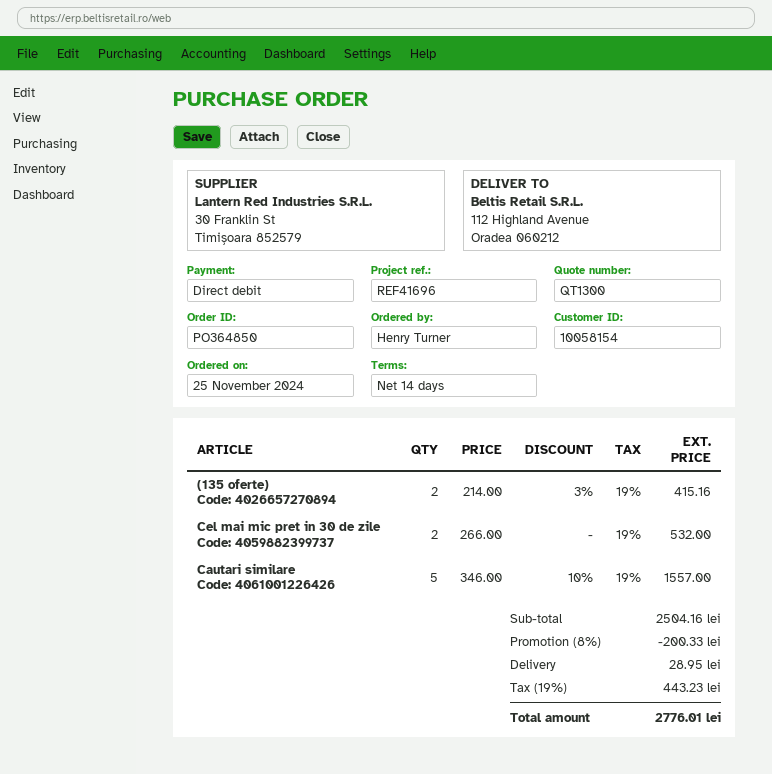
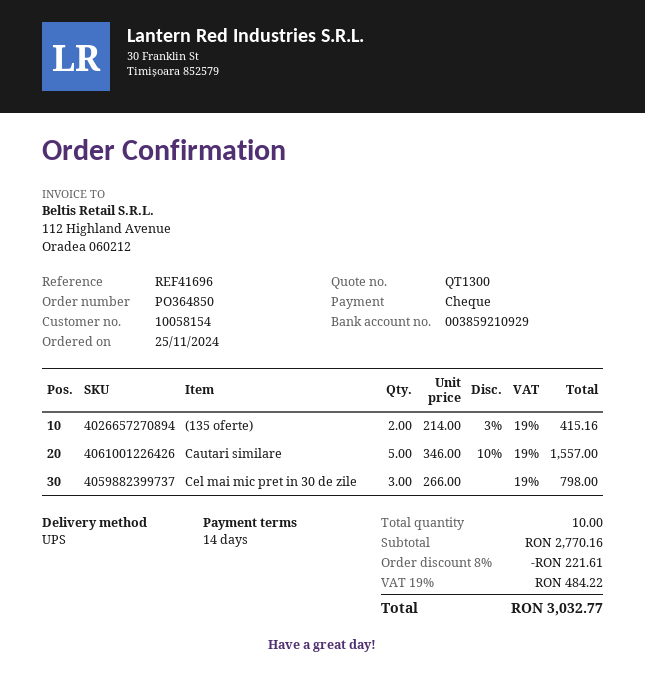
payment method: direct debit -> cheque
Cel mai mic pret in 30 de zile: 2 x 266.00 = 532.00 -> 3 x 266.00 = 798.00
subtotal: 2504.16 -> 2770.16
discount: 8% = 200.33 -> 8% = 221.61
shipping: 28.95 -> none
tax: 19% = 443.23 -> 19% = 484.22
total: 2776.01 -> 3032.77

